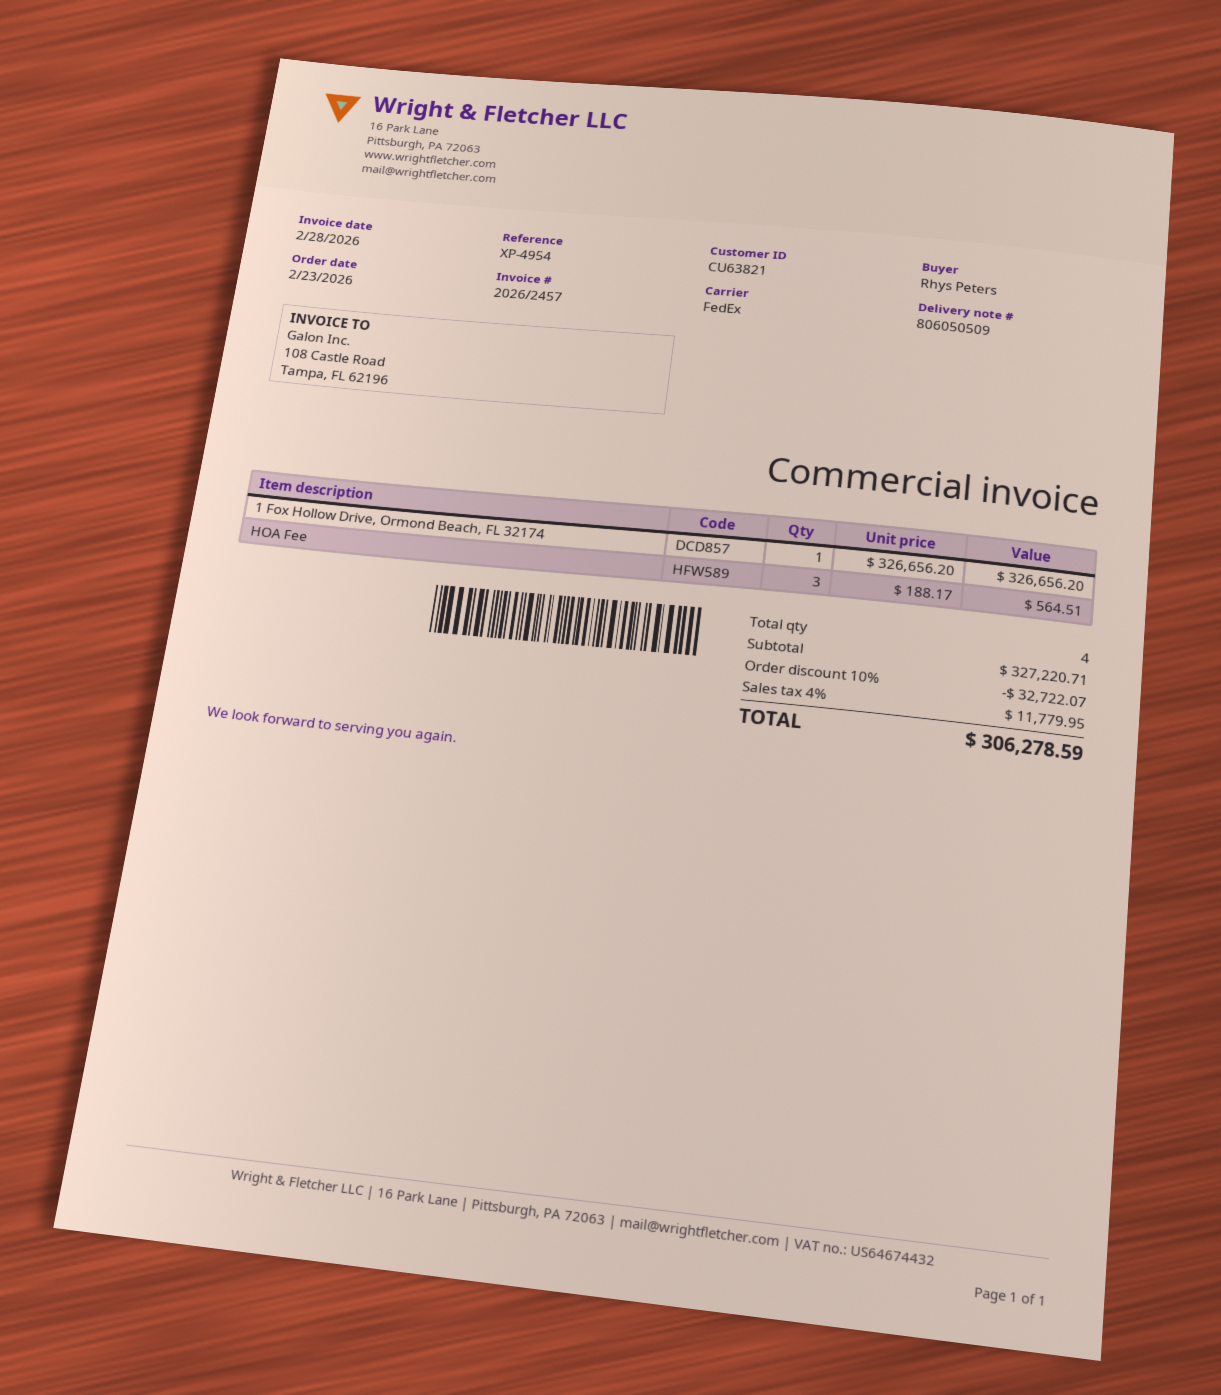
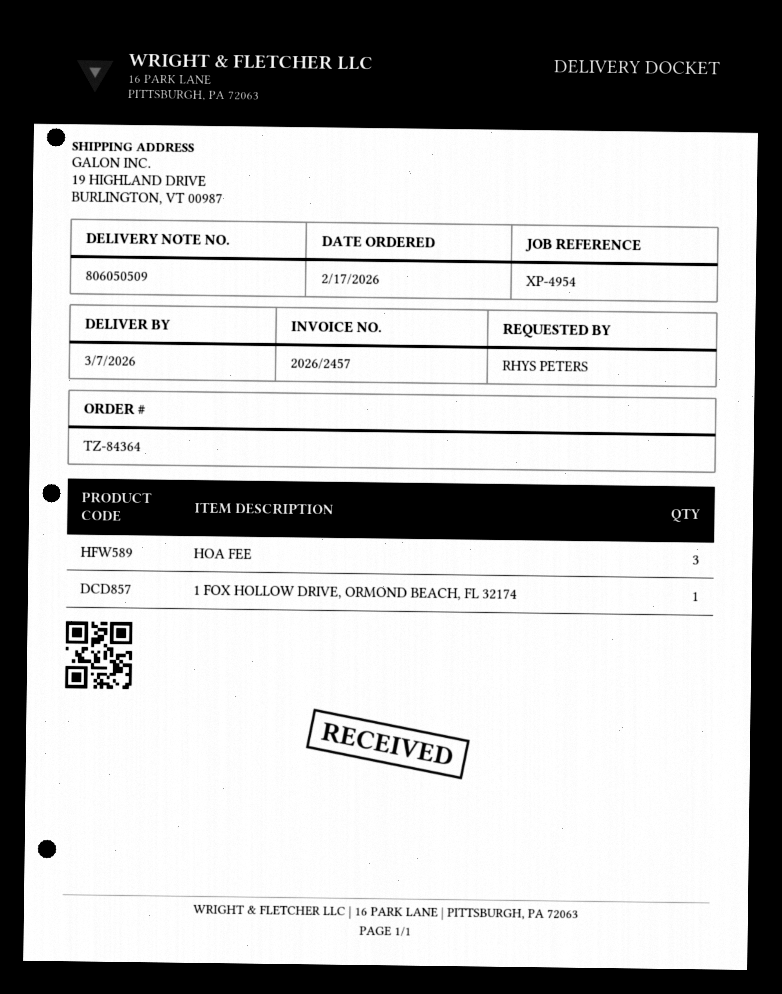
order date: 2026-02-23 -> 2026-02-17

